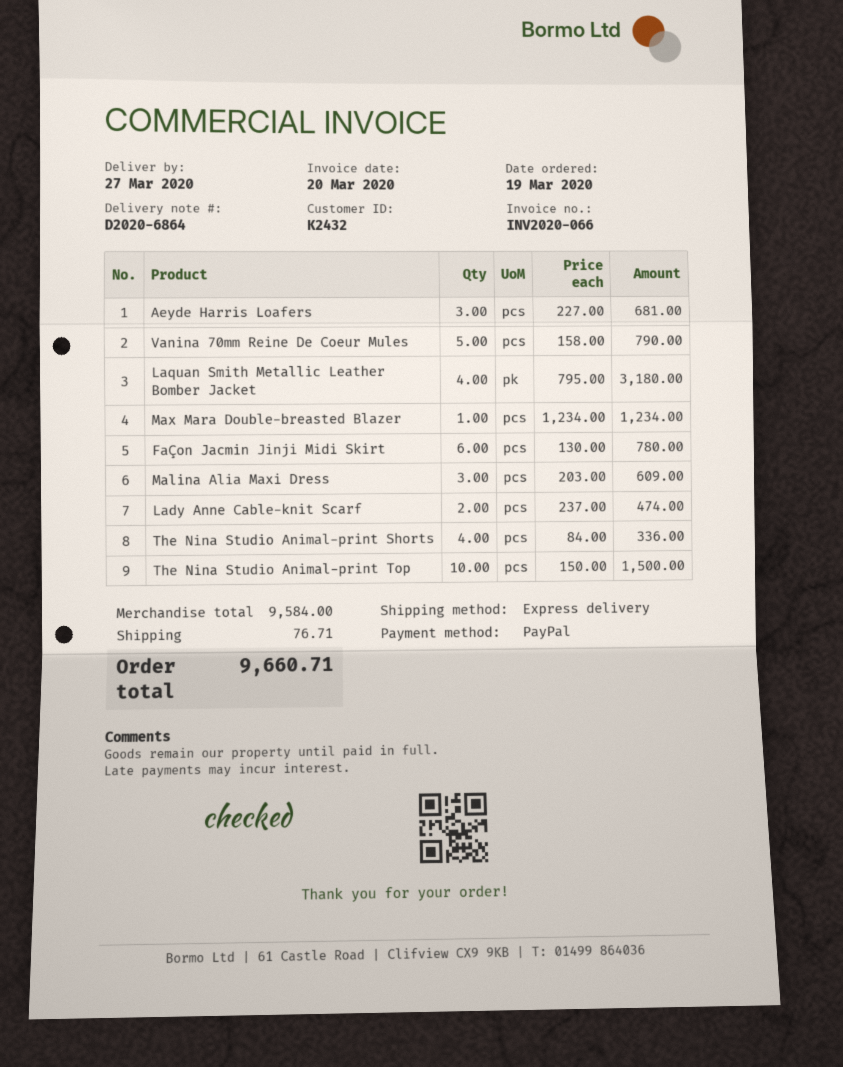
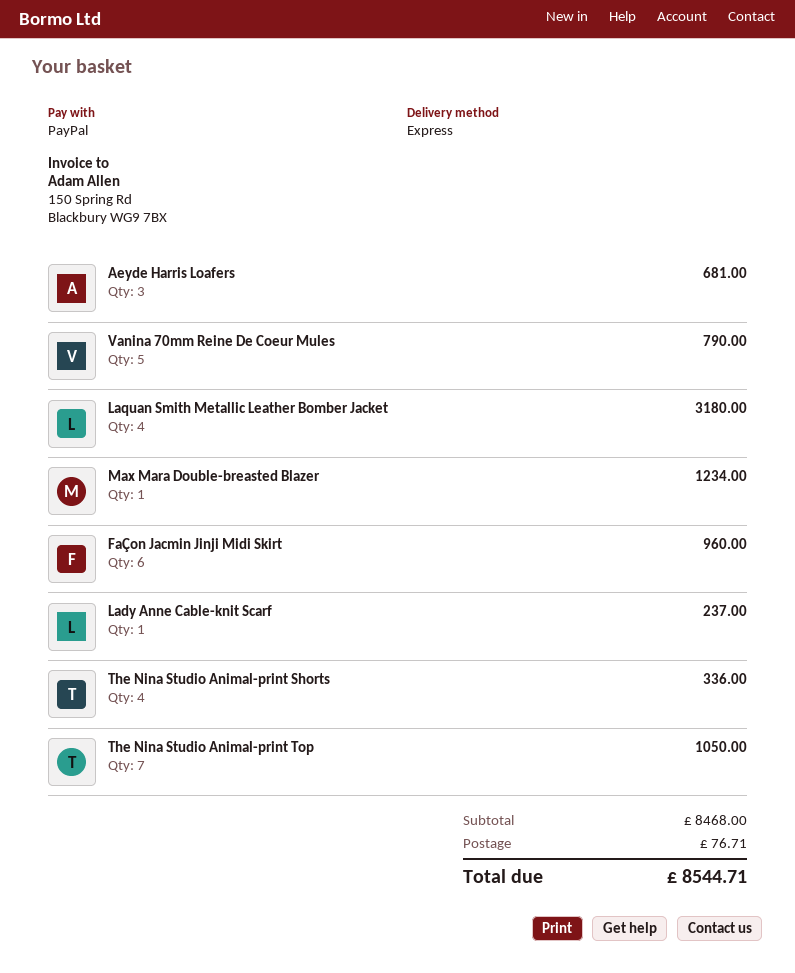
FaÇon Jacmin Jinji Midi Skirt: 6 for 780.00 -> 6 for 960.00
Malina Alia Maxi Dress: 3 for 609.00 -> none
Lady Anne Cable-knit Scarf: 2 for 474.00 -> 1 for 237.00
The Nina Studio Animal-print Top: 10 for 1500.00 -> 7 for 1050.00
subtotal: 9584.00 -> 8468.00
total: 9660.71 -> 8544.71

